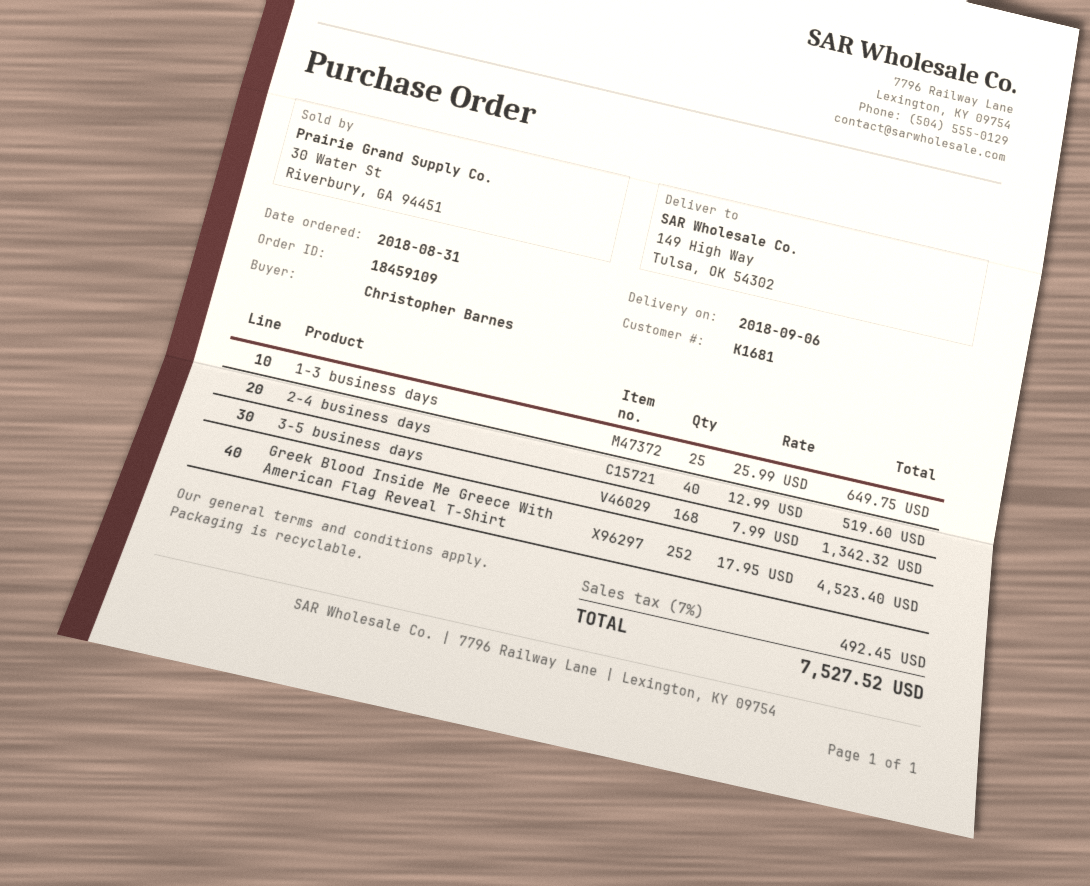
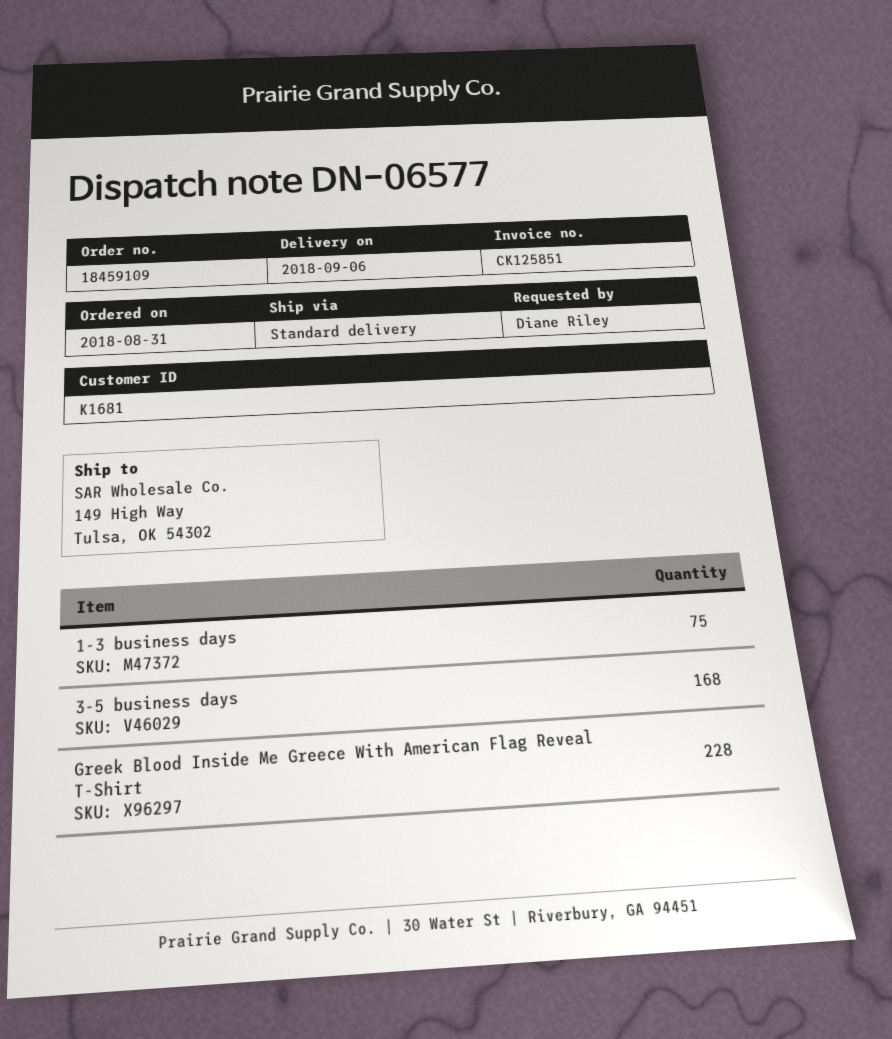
ordered by: Christopher Barnes -> Diane Riley
1-3 business days: 25 -> 75
2-4 business days: 40 -> none
Greek Blood Inside Me Greece With American Flag Reveal T-Shirt: 252 -> 228

